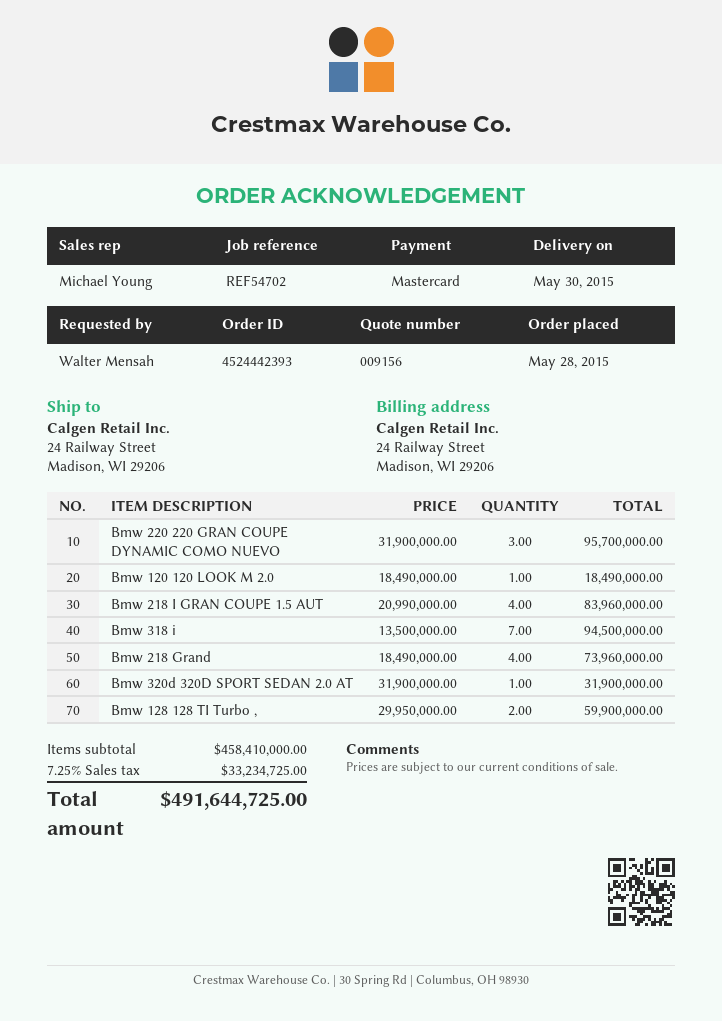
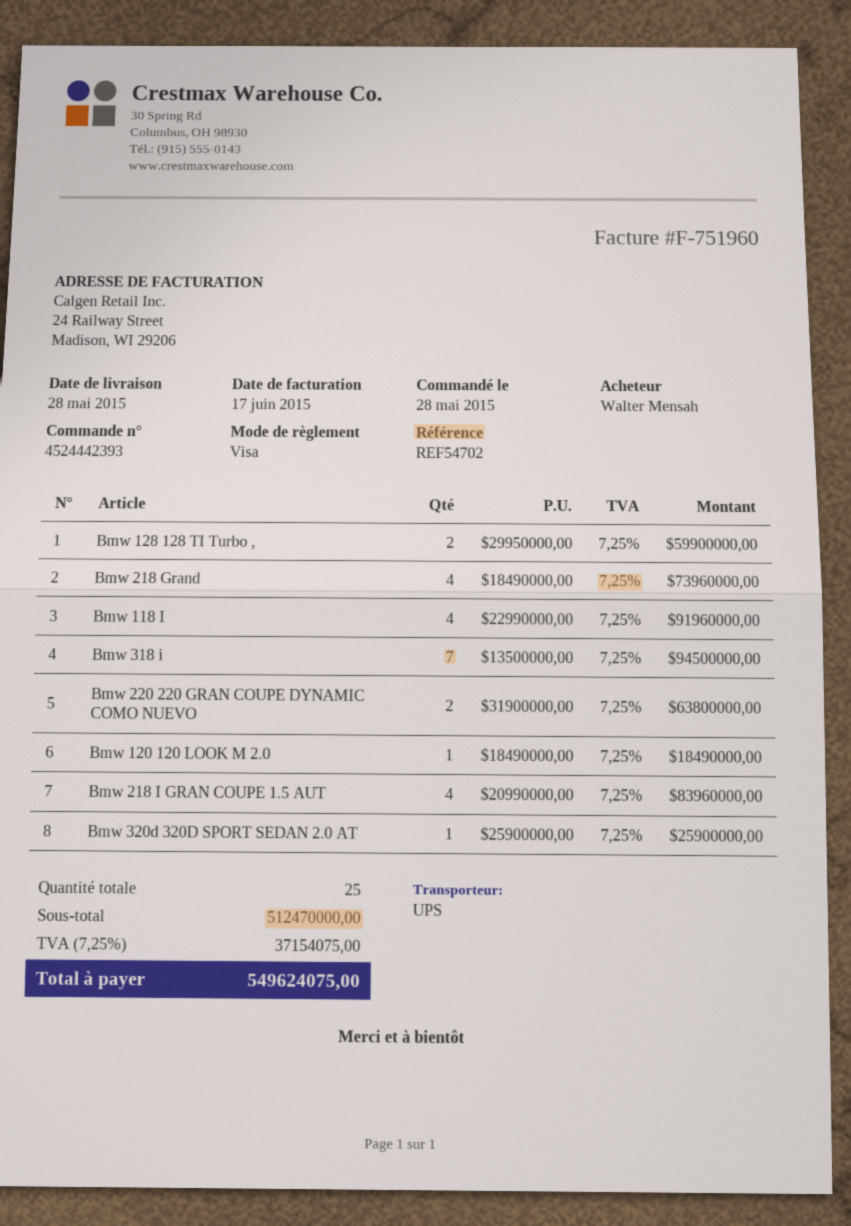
delivery date: 2015-05-30 -> 2015-05-28
payment method: Mastercard -> Visa
Bmw 220 220 GRAN COUPE DYNAMIC COMO NUEVO: 3 x 31900000.00 = 95700000.00 -> 2 x 31900000.00 = 63800000.00
Bmw 320d 320D SPORT SEDAN 2.0 AT: 1 x 31900000.00 = 31900000.00 -> 1 x 25900000.00 = 25900000.00
Bmw 118 I: none -> 4 x 22990000.00 = 91960000.00
subtotal: 458410000.00 -> 512470000.00
tax: 7.25% = 33234725.00 -> 7.25% = 37154075.00
total: 491644725.00 -> 549624075.00

